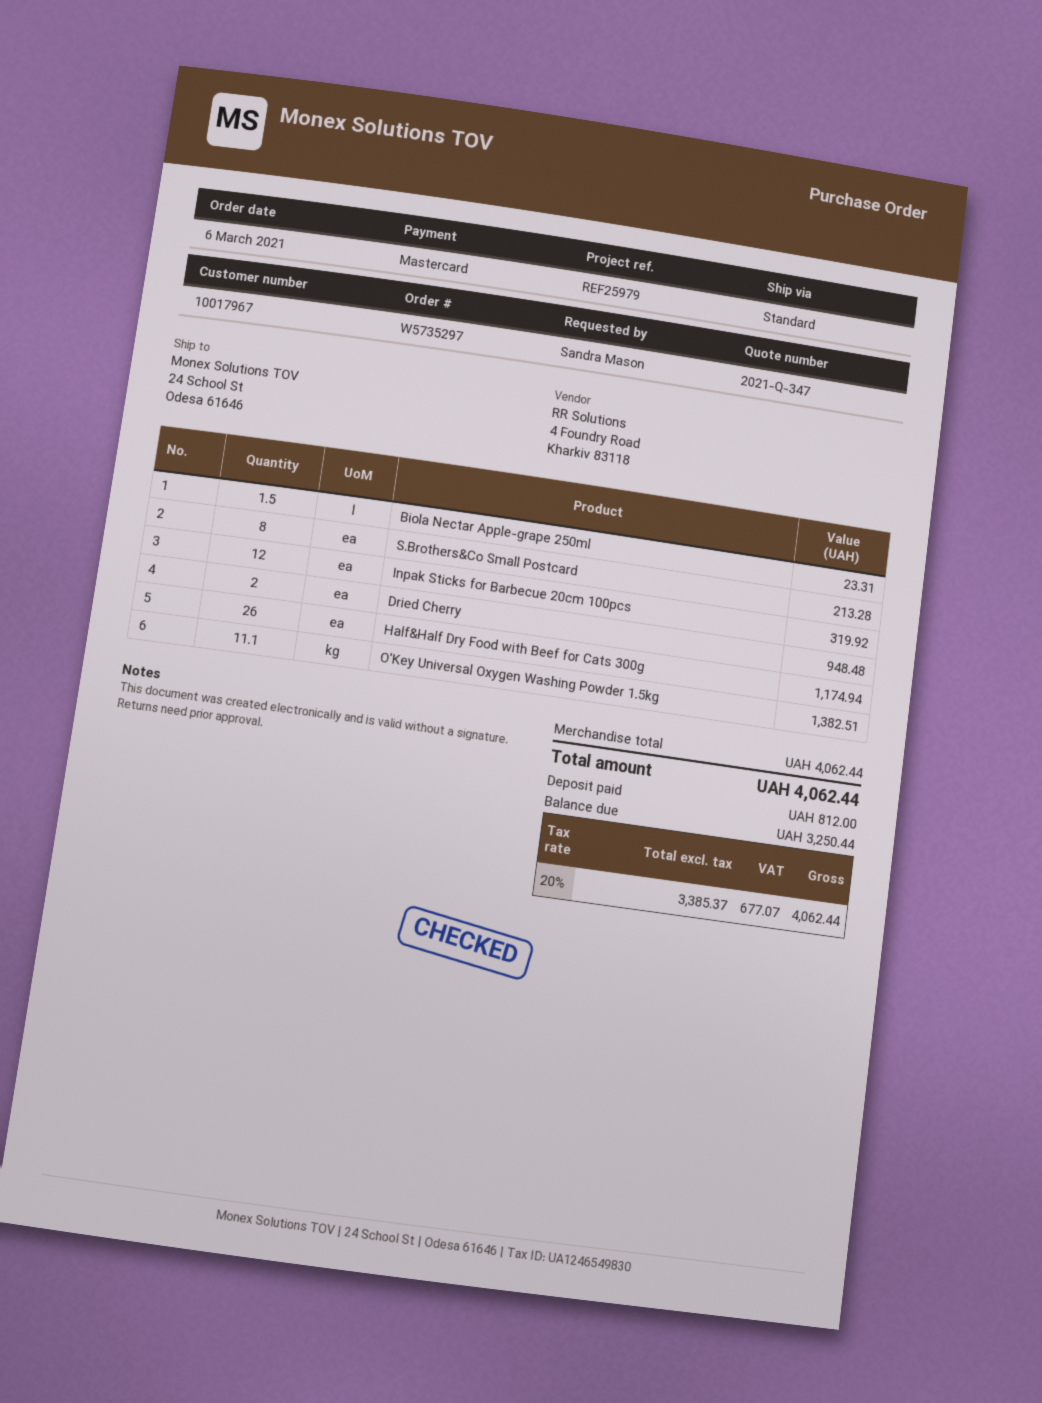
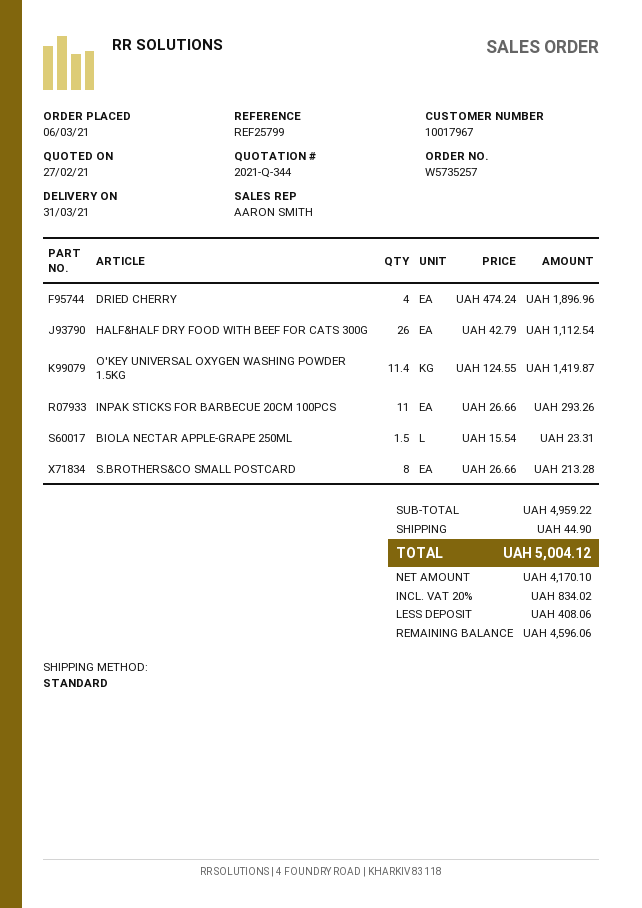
quote number: 2021-Q-347 -> 2021-Q-344
order number: W5735297 -> W5735257
reference: REF25979 -> REF25799
Inpak Sticks for Barbecue 20cm 100pcs: 12 for 319.92 -> 11 for 293.26
Dried Cherry: 2 for 948.48 -> 4 for 1896.96
Half&Half Dry Food with Beef for Cats 300g: 26 for 1174.94 -> 26 for 1112.54
O'Key Universal Oxygen Washing Powder 1.5kg: 11.1 for 1382.51 -> 11.4 for 1419.87
subtotal: 4062.44 -> 4959.22
shipping: none -> 44.90
net: 3385.37 -> 4170.10
tax: 20% = 677.07 -> 20% = 834.02
total: 4062.44 -> 5004.12
deposit: 812.00 -> 408.06
balance: 3250.44 -> 4596.06

